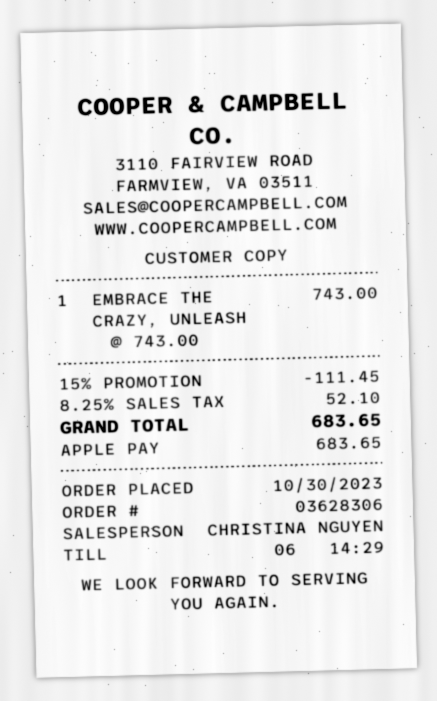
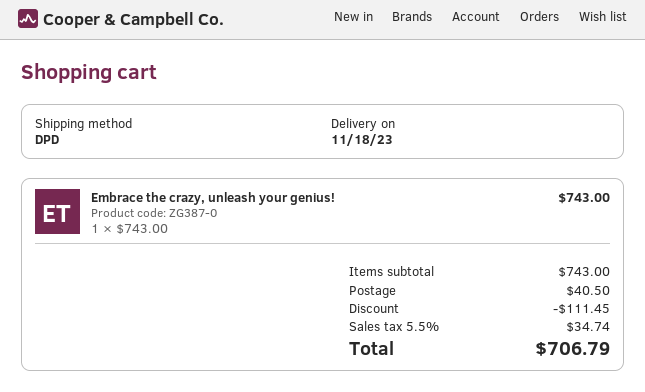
shipping: none -> 40.50
tax: 8.25% = 52.10 -> 5.5% = 34.74
total: 683.65 -> 706.79

